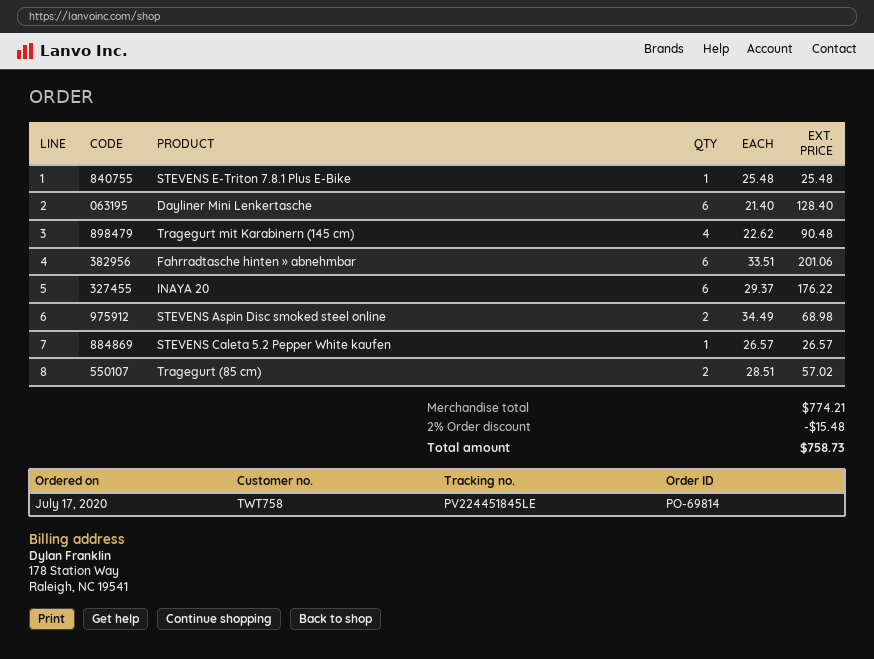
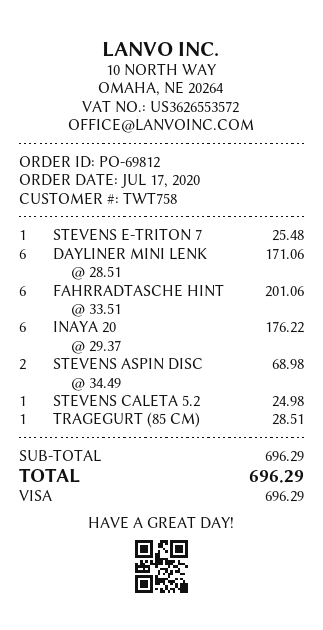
order number: PO-69814 -> PO-69812
Dayliner Mini Lenkertasche: 6 x 21.40 = 128.40 -> 6 x 28.51 = 171.06
Tragegurt mit Karabinern (145 cm): 4 x 22.62 = 90.48 -> none
STEVENS Caleta 5.2 Pepper White kaufen: 1 x 26.57 = 26.57 -> 1 x 24.98 = 24.98
Tragegurt (85 cm): 2 x 28.51 = 57.02 -> 1 x 28.51 = 28.51
subtotal: 774.21 -> 696.29
discount: 2% = 15.48 -> none
total: 758.73 -> 696.29

